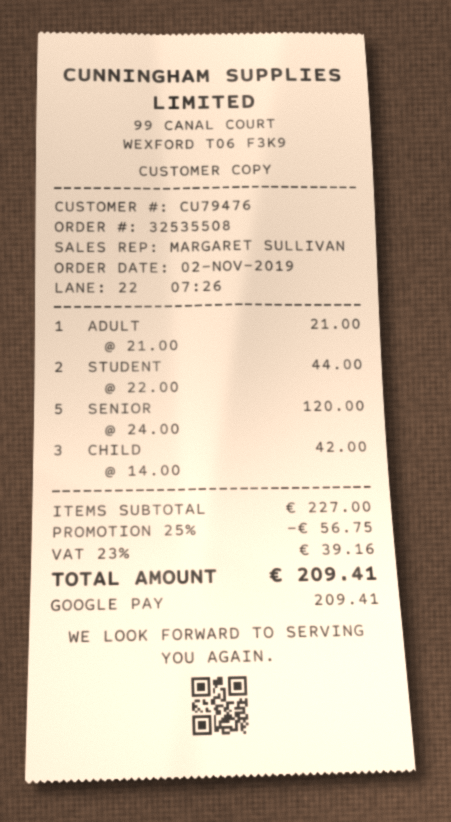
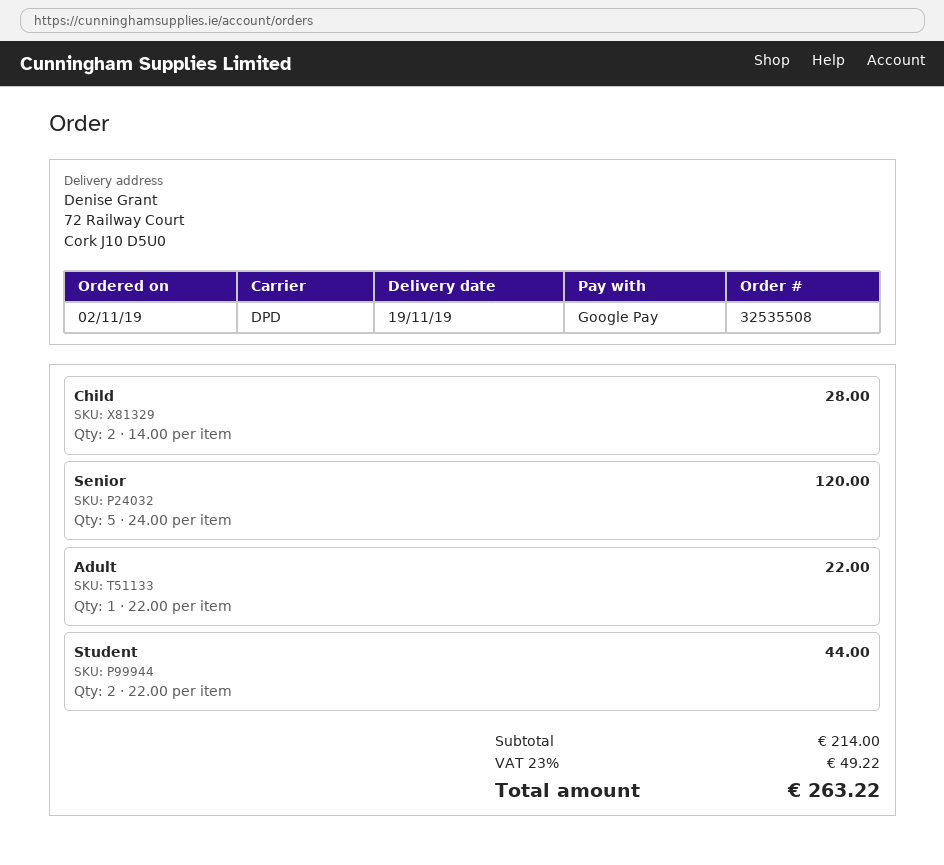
ADULT: 1 x 21.00 = 21.00 -> 1 x 22.00 = 22.00
CHILD: 3 x 14.00 = 42.00 -> 2 x 14.00 = 28.00
subtotal: 227.00 -> 214.00
discount: 25% = 56.75 -> none
tax: 23% = 39.16 -> 23% = 49.22
total: 209.41 -> 263.22

